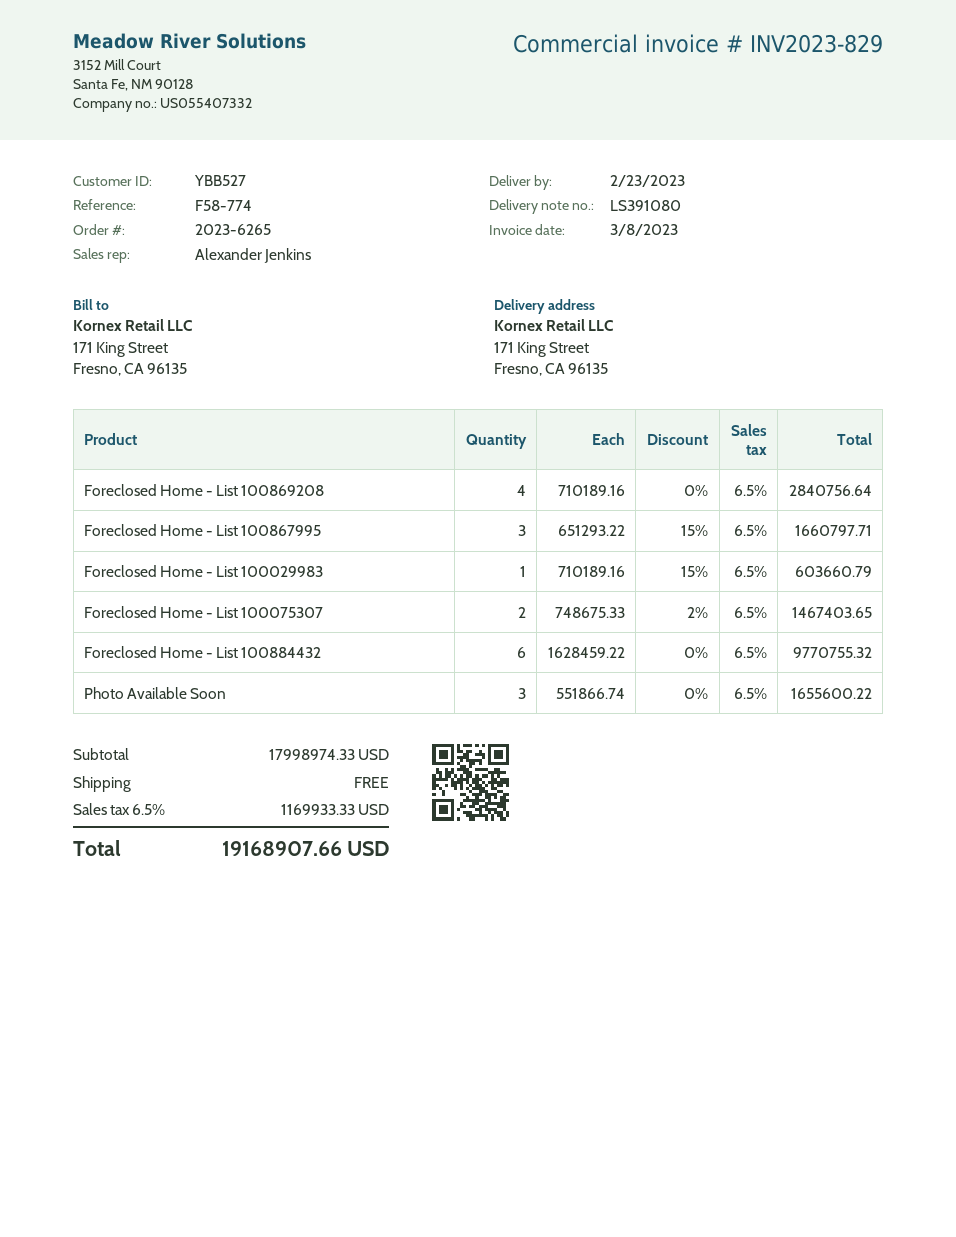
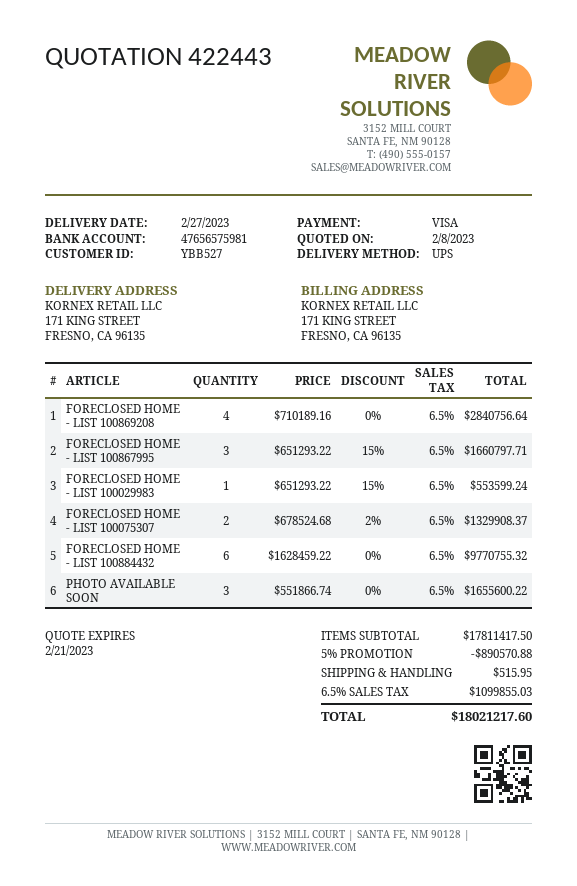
delivery date: 2023-02-23 -> 2023-02-27
Foreclosed Home - List 100029983: 1 x 710189.16 - 15% = 603660.79 -> 1 x 651293.22 - 15% = 553599.24
Foreclosed Home - List 100075307: 2 x 748675.33 - 2% = 1467403.65 -> 2 x 678524.68 - 2% = 1329908.37
subtotal: 17998974.33 -> 17811417.50
discount: none -> 5% = 890570.88
shipping: 0.00 -> 515.95
tax: 6.5% = 1169933.33 -> 6.5% = 1099855.03
total: 19168907.66 -> 18021217.60

